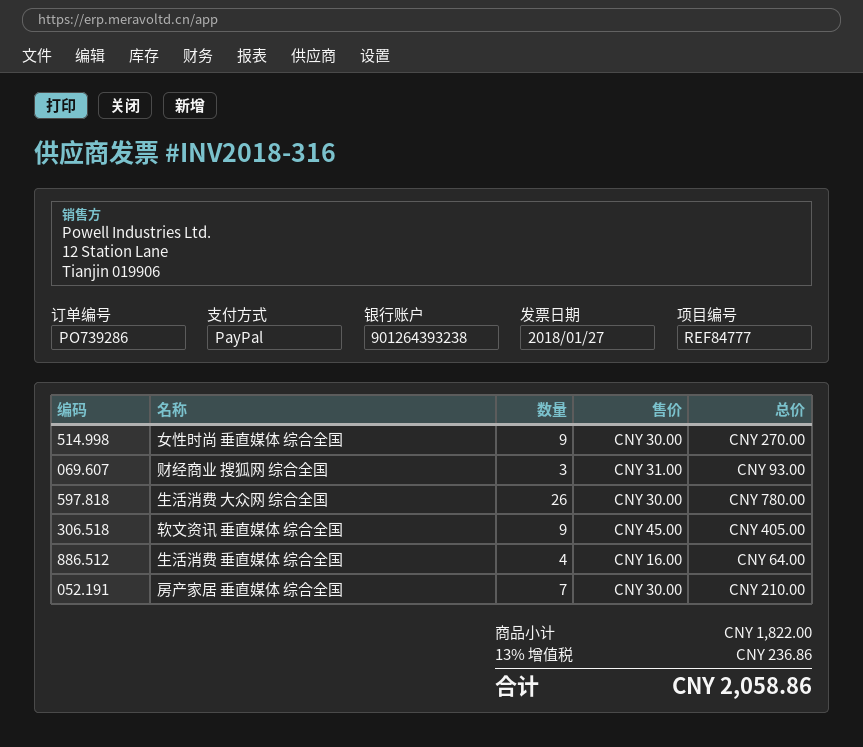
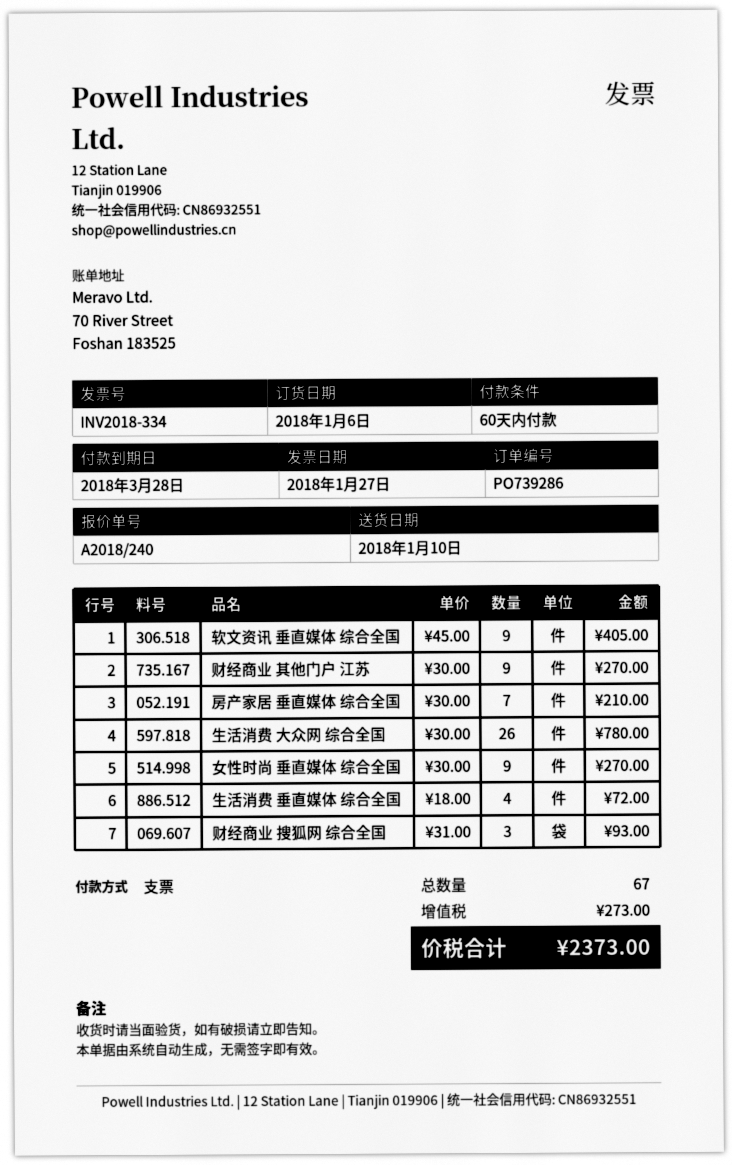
invoice number: INV2018-316 -> INV2018-334
payment method: PayPal -> cheque
生活消费 垂直媒体 综合全国: 4 x 16.00 = 64.00 -> 4 x 18.00 = 72.00
财经商业 其他门户 江苏: none -> 9 x 30.00 = 270.00
tax: 236.86 -> 273.00
total: 2058.86 -> 2373.00

